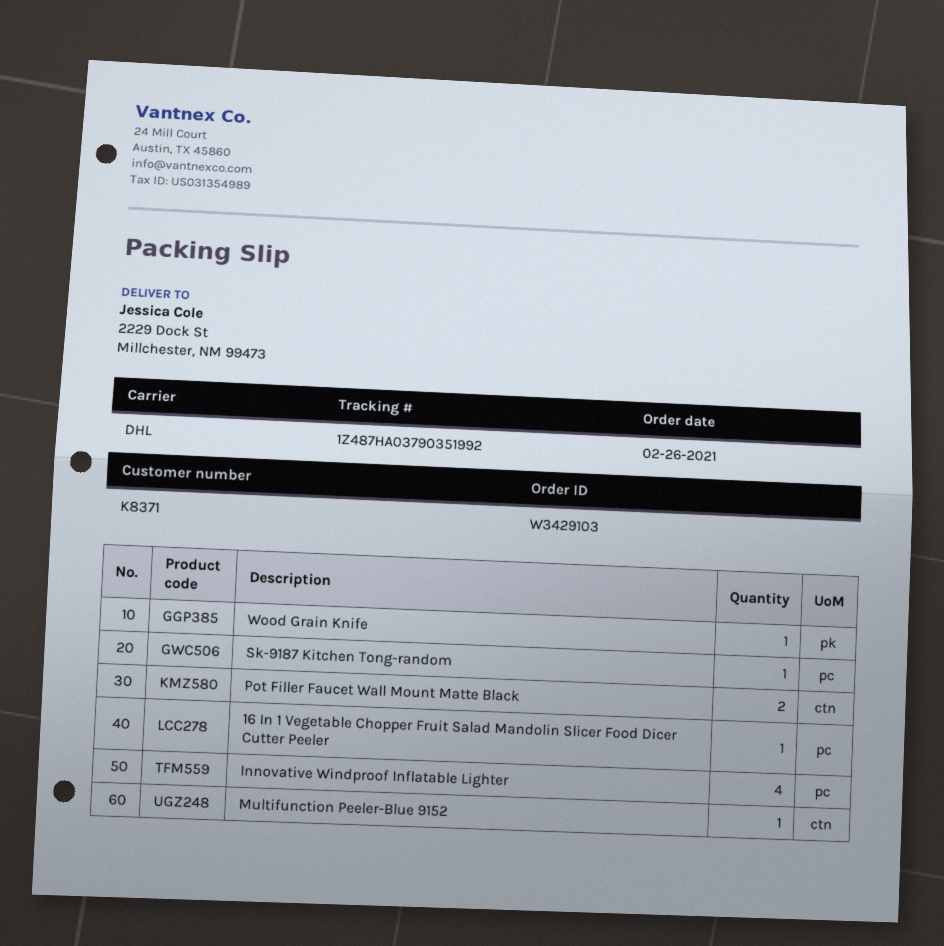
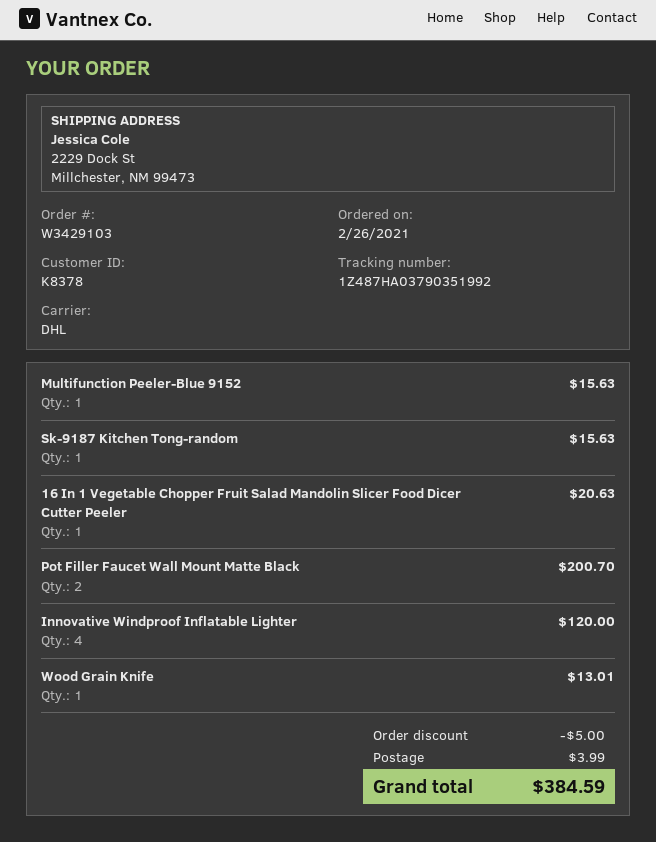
customer number: K8371 -> K8378

